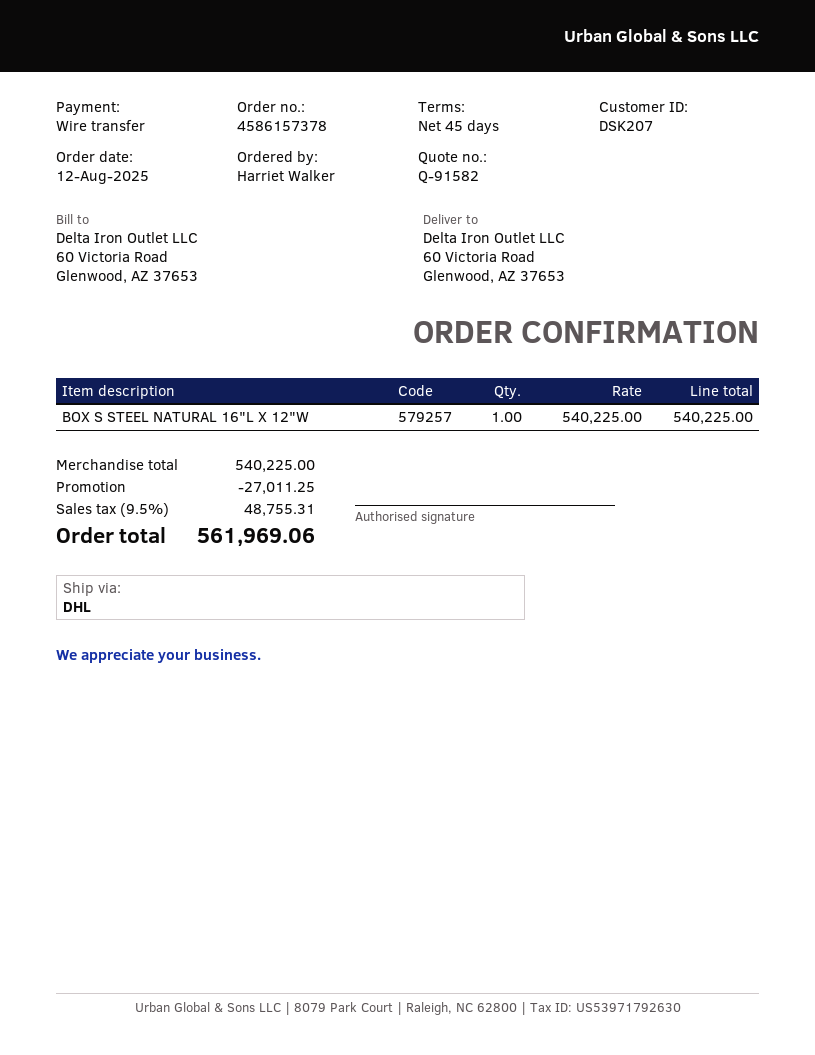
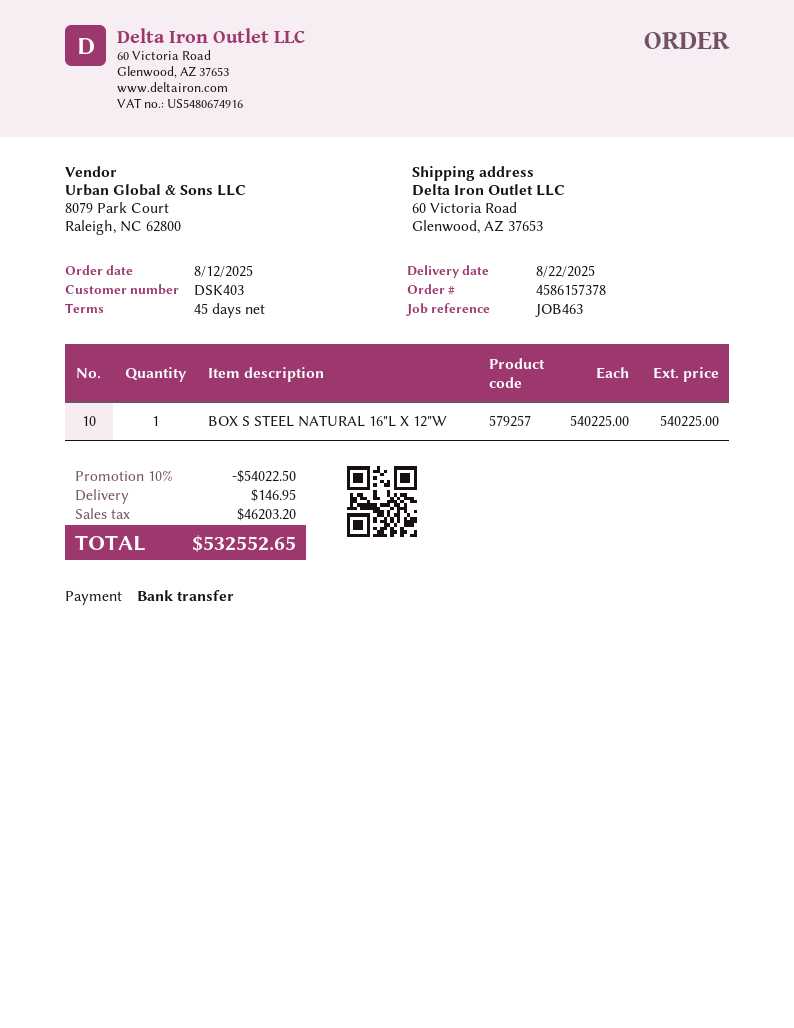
customer number: DSK207 -> DSK403
discount: 27011.25 -> 54022.50
shipping: none -> 146.95
tax: 48755.31 -> 46203.20
total: 561969.06 -> 532552.65

